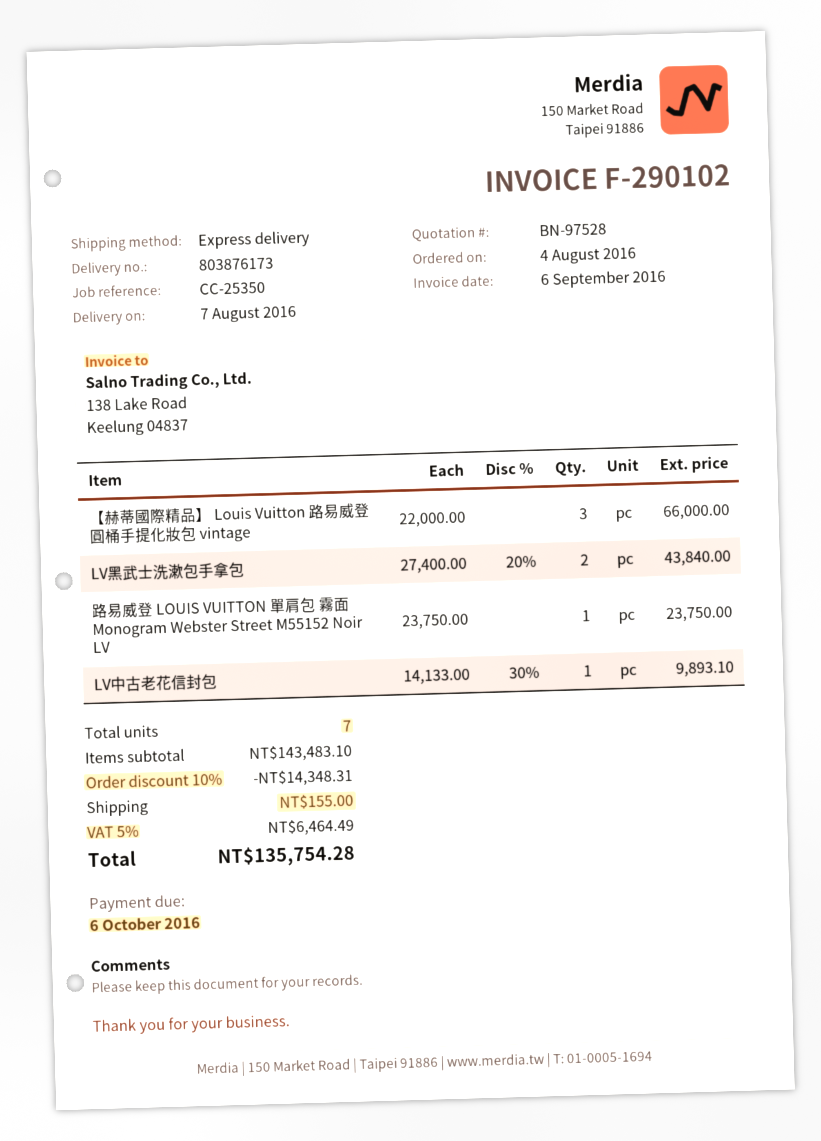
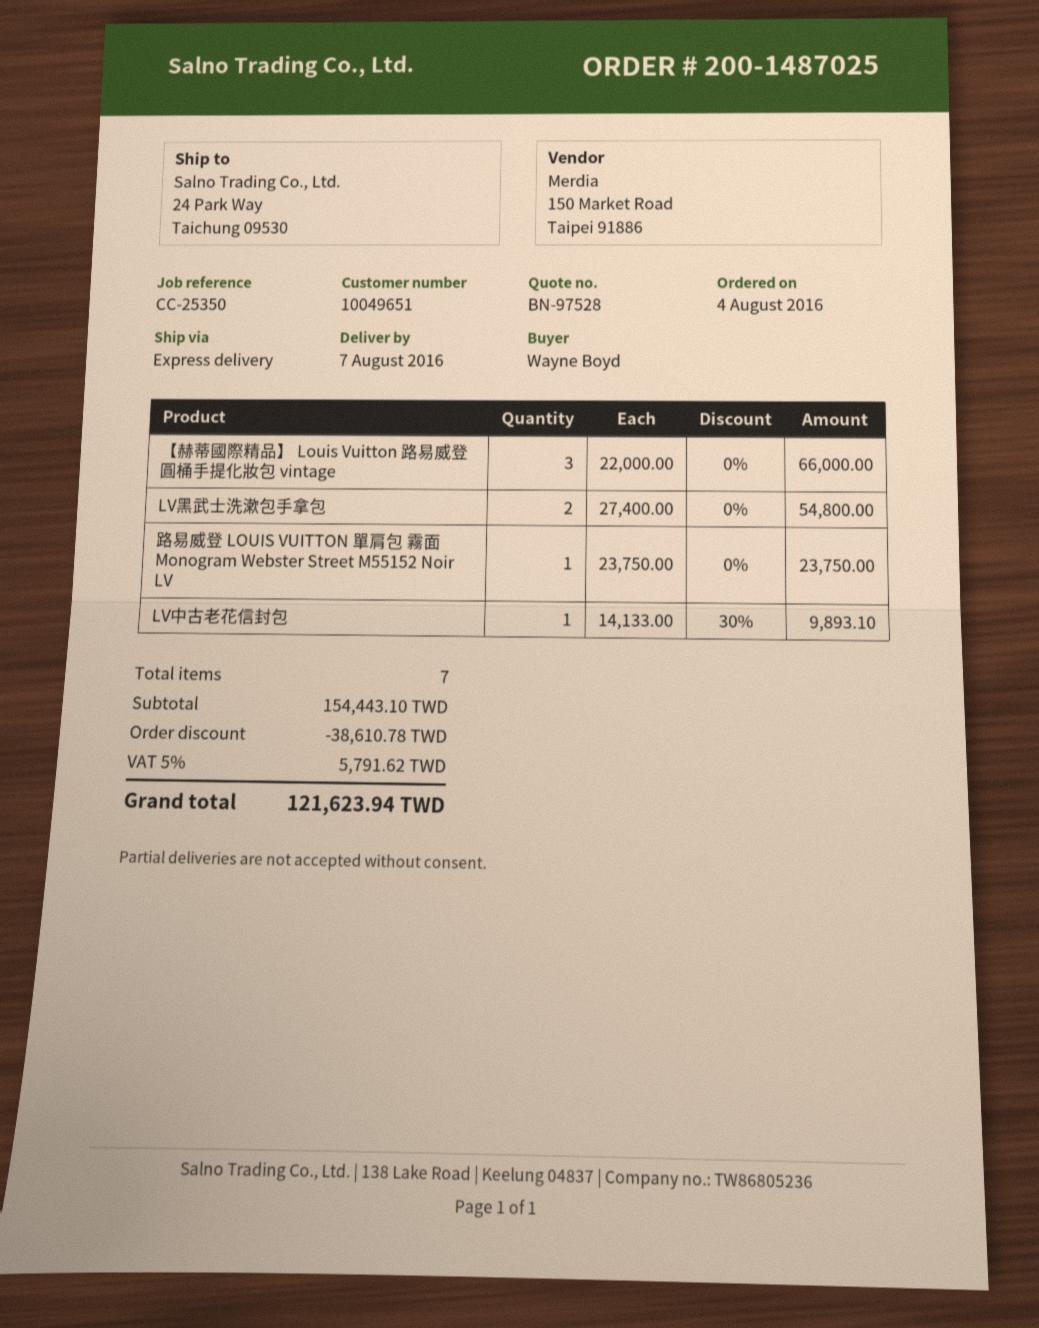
LV黑武士洗漱包手拿包: 2 x 27400.00 - 20% = 43840.00 -> 2 x 27400.00 = 54800.00
subtotal: 143483.10 -> 154443.10
discount: 14348.31 -> 38610.78
shipping: 155.00 -> none
tax: 5% = 6464.49 -> 5% = 5791.62
total: 135754.28 -> 121623.94

